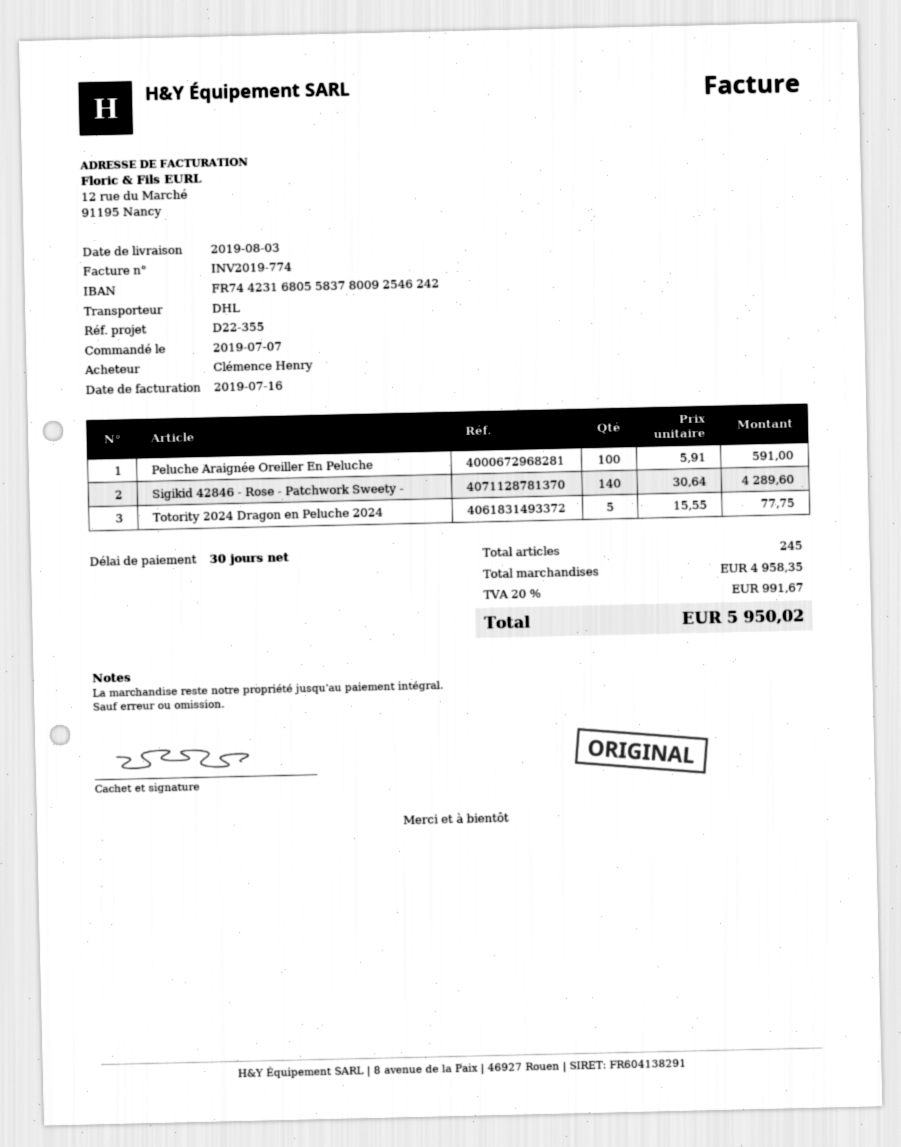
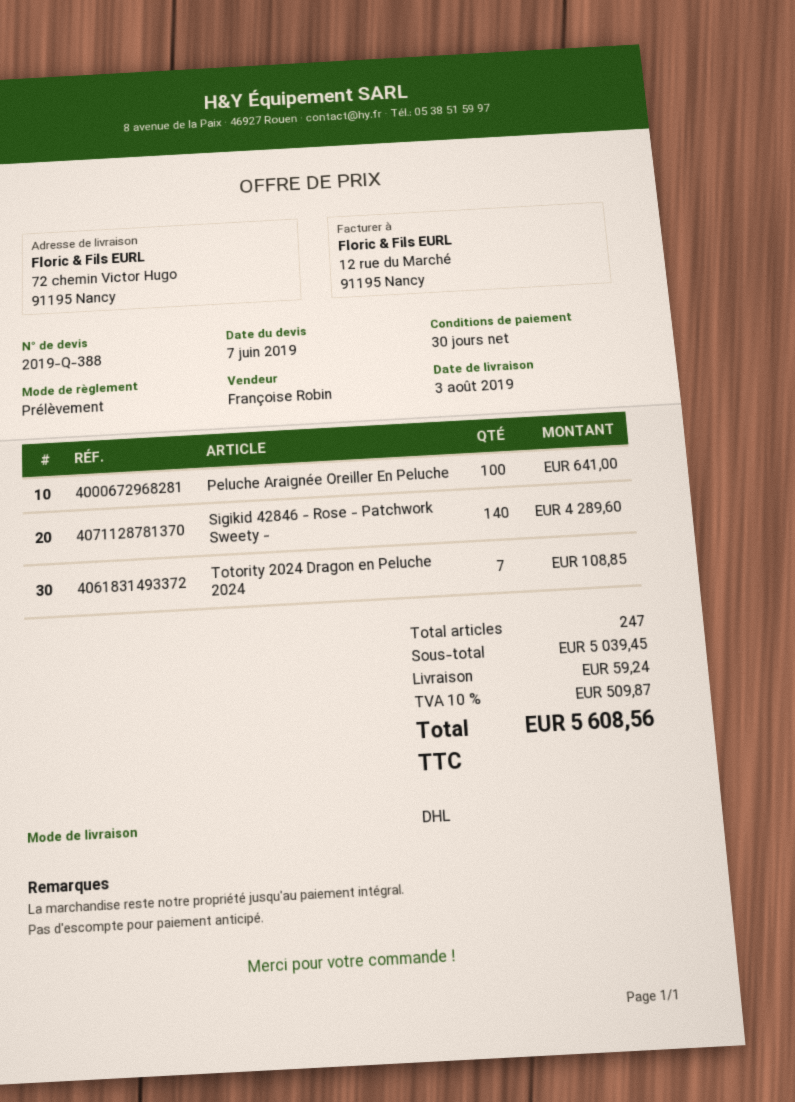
Peluche Araignée Oreiller En Peluche: 100 for 591.00 -> 100 for 641.00
Totority 2024 Dragon en Peluche 2024: 5 for 77.75 -> 7 for 108.85
total quantity: 245 -> 247
subtotal: 4958.35 -> 5039.45
shipping: none -> 59.24
tax: 20% = 991.67 -> 10% = 509.87
total: 5950.02 -> 5608.56

